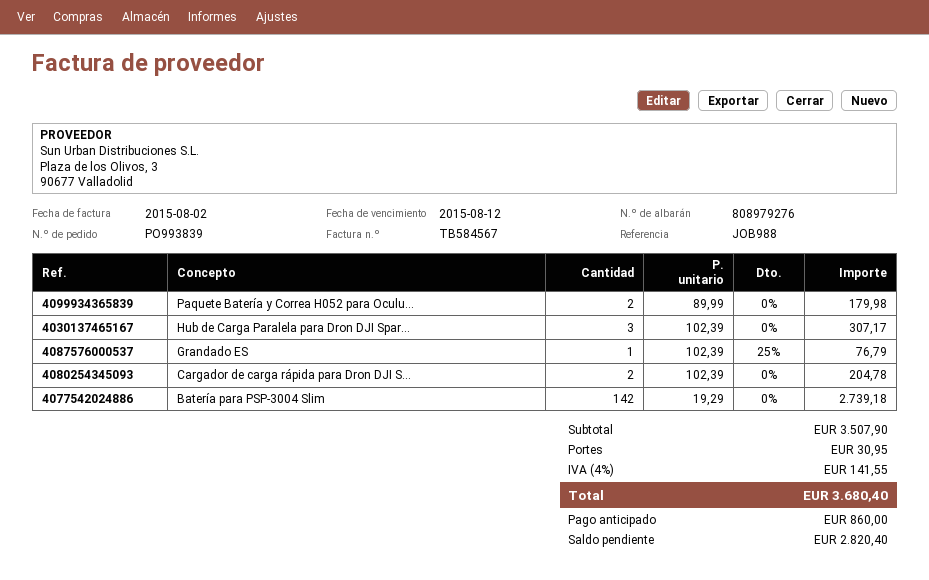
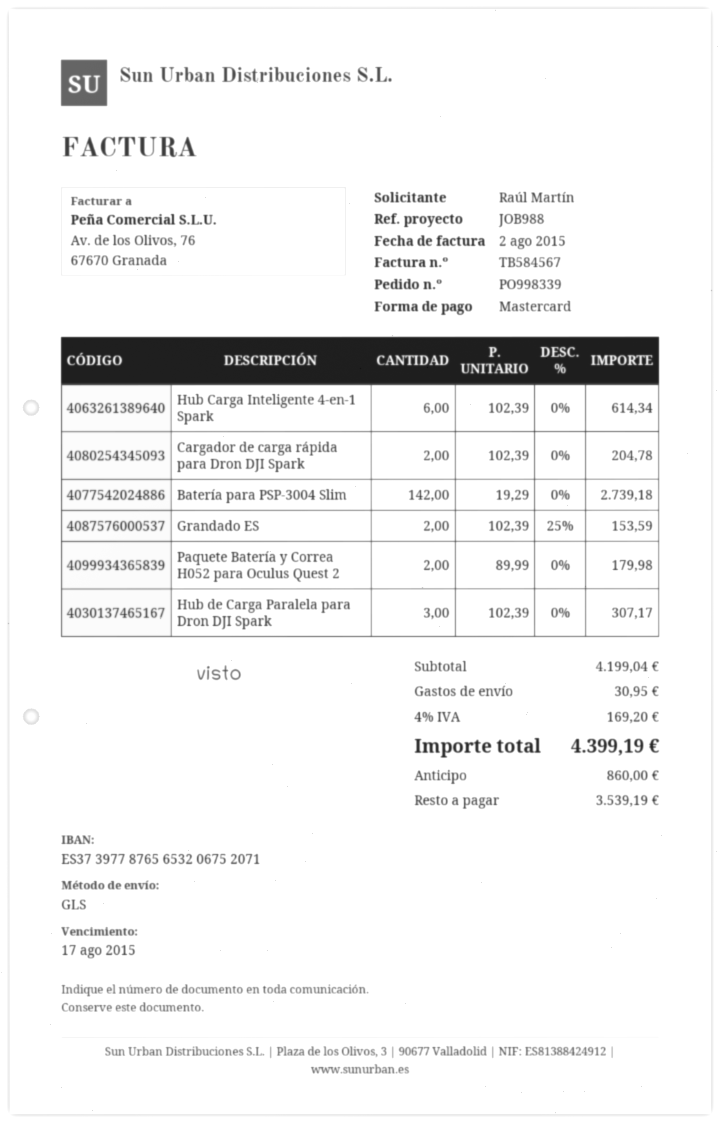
order number: PO993839 -> PO998339
due date: 2015-08-12 -> 2015-08-17
Grandado ES: 1 x 102.39 - 25% = 76.79 -> 2 x 102.39 - 25% = 153.59
Hub Carga Inteligente 4‑en‑1 Spark: none -> 6 x 102.39 = 614.34
subtotal: 3507.90 -> 4199.04
tax: 4% = 141.55 -> 4% = 169.20
total: 3680.40 -> 4399.19
balance: 2820.40 -> 3539.19

